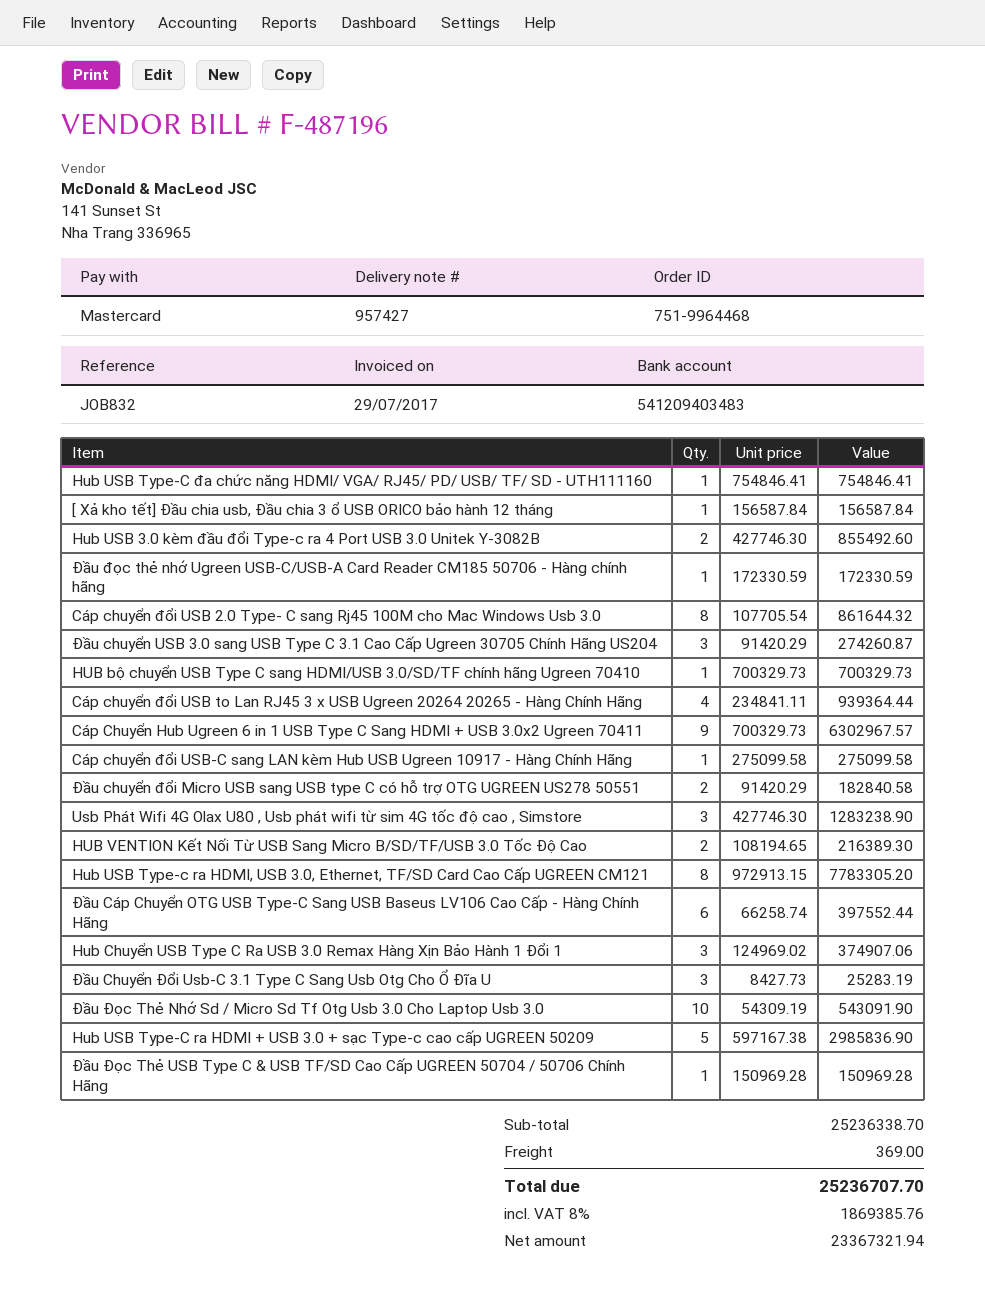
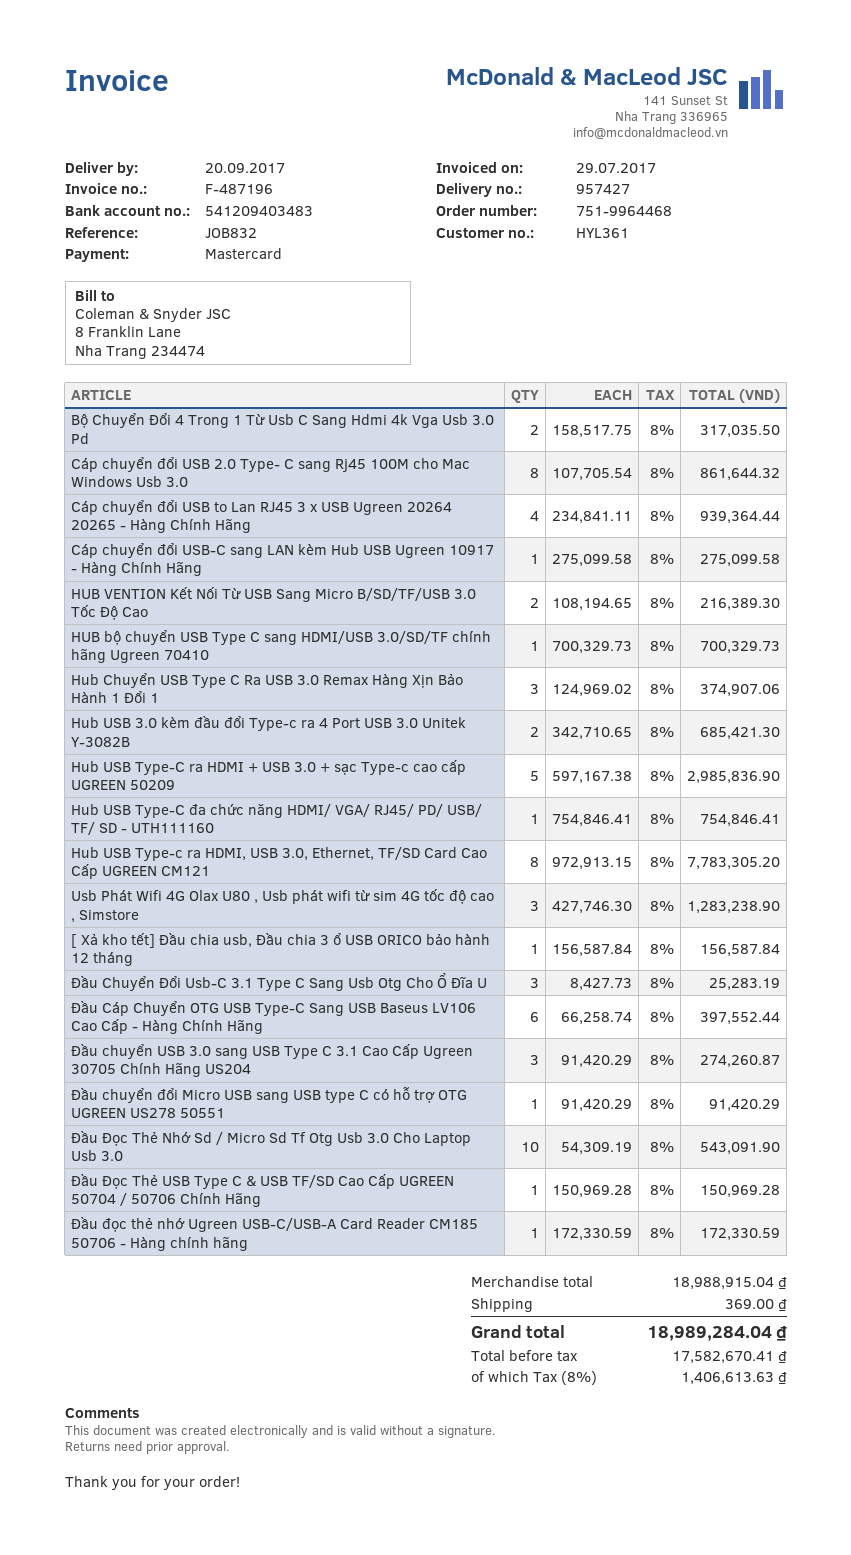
Hub USB 3.0 kèm đầu đổi Type-c ra 4 Port USB 3.0 Unitek Y-3082B: 2 x 427746.30 = 855492.60 -> 2 x 342710.65 = 685421.30
Cáp Chuyển Hub Ugreen 6 in 1 USB Type C Sang HDMI + USB 3.0x2 Ugreen 70411: 9 x 700329.73 = 6302967.57 -> none
Đầu chuyển đổi Micro USB sang USB type C có hỗ trợ OTG UGREEN US278 50551: 2 x 91420.29 = 182840.58 -> 1 x 91420.29 = 91420.29
Bộ Chuyển Đổi 4 Trong 1 Từ Usb C Sang Hdmi 4k Vga Usb 3.0 Pd: none -> 2 x 158517.75 = 317035.50
subtotal: 25236338.70 -> 18988915.04
net: 23367321.94 -> 17582670.41
tax: 8% = 1869385.76 -> 8% = 1406613.63
total: 25236707.70 -> 18989284.04

